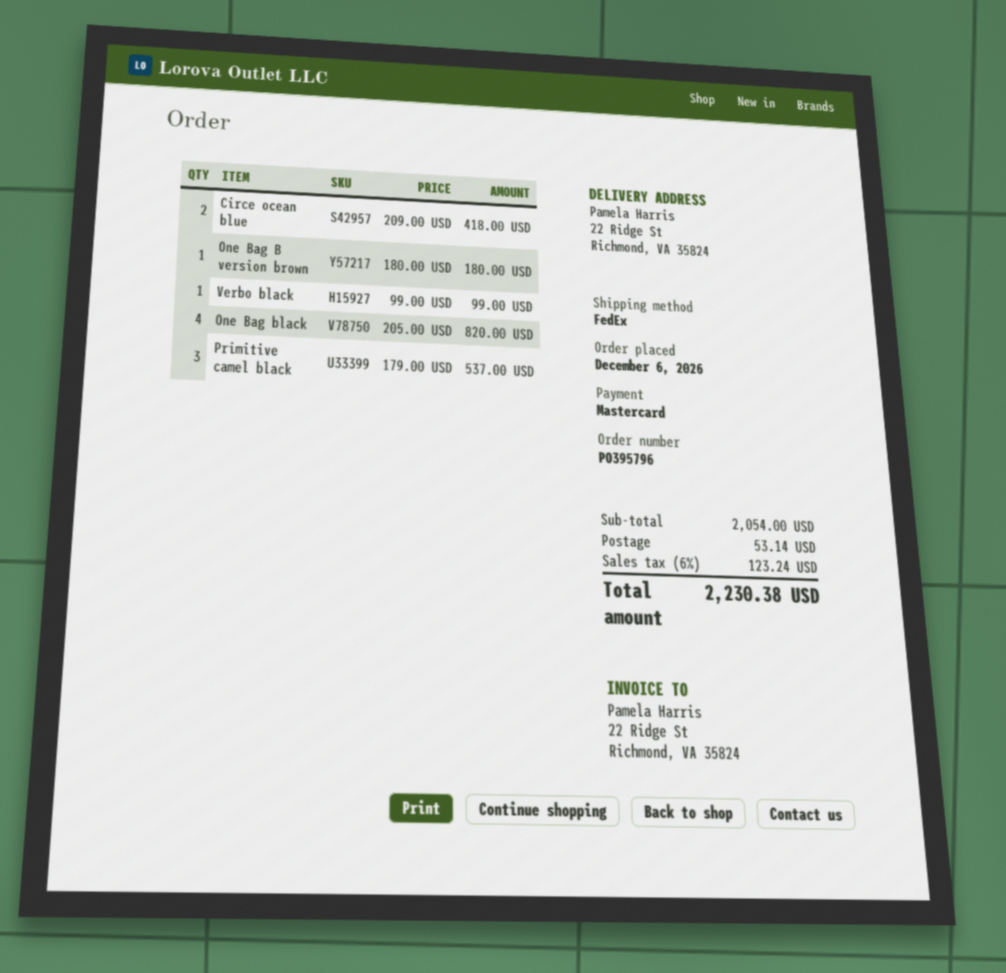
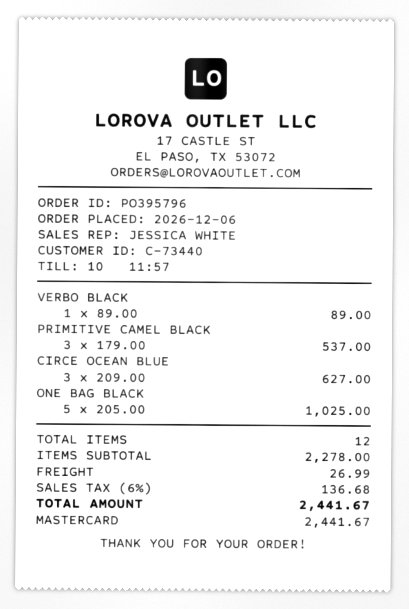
Circe ocean blue: 2 x 209.00 = 418.00 -> 3 x 209.00 = 627.00
One Bag B version brown: 1 x 180.00 = 180.00 -> none
Verbo black: 1 x 99.00 = 99.00 -> 1 x 89.00 = 89.00
One Bag black: 4 x 205.00 = 820.00 -> 5 x 205.00 = 1025.00
subtotal: 2054.00 -> 2278.00
shipping: 53.14 -> 26.99
tax: 6% = 123.24 -> 6% = 136.68
total: 2230.38 -> 2441.67

